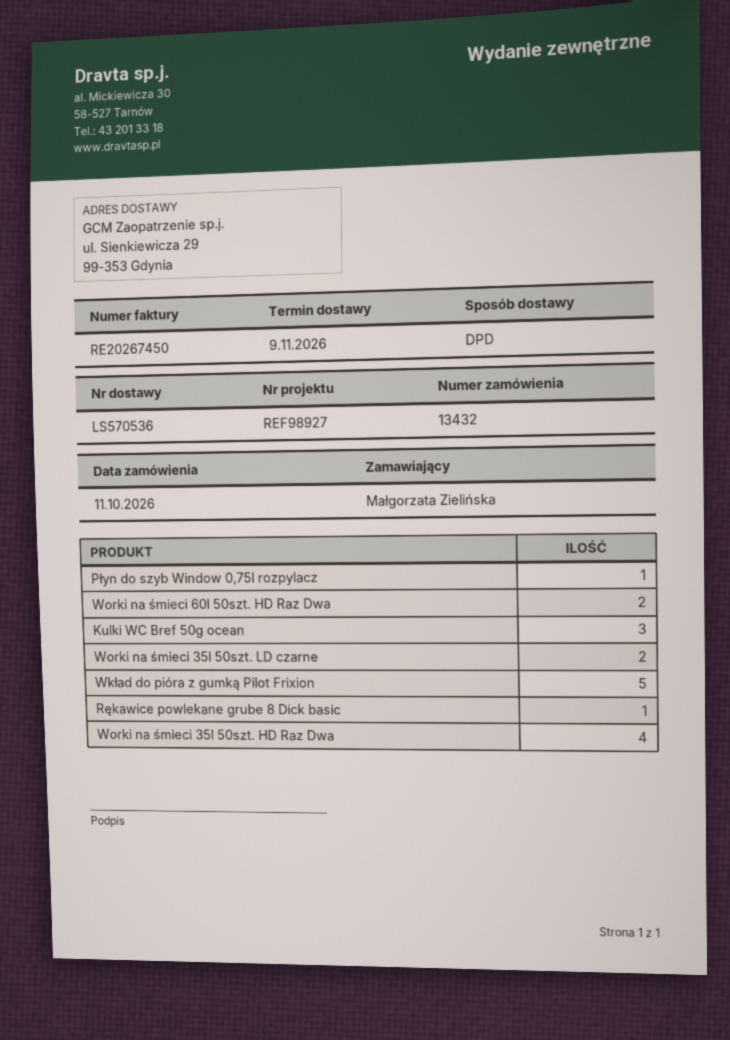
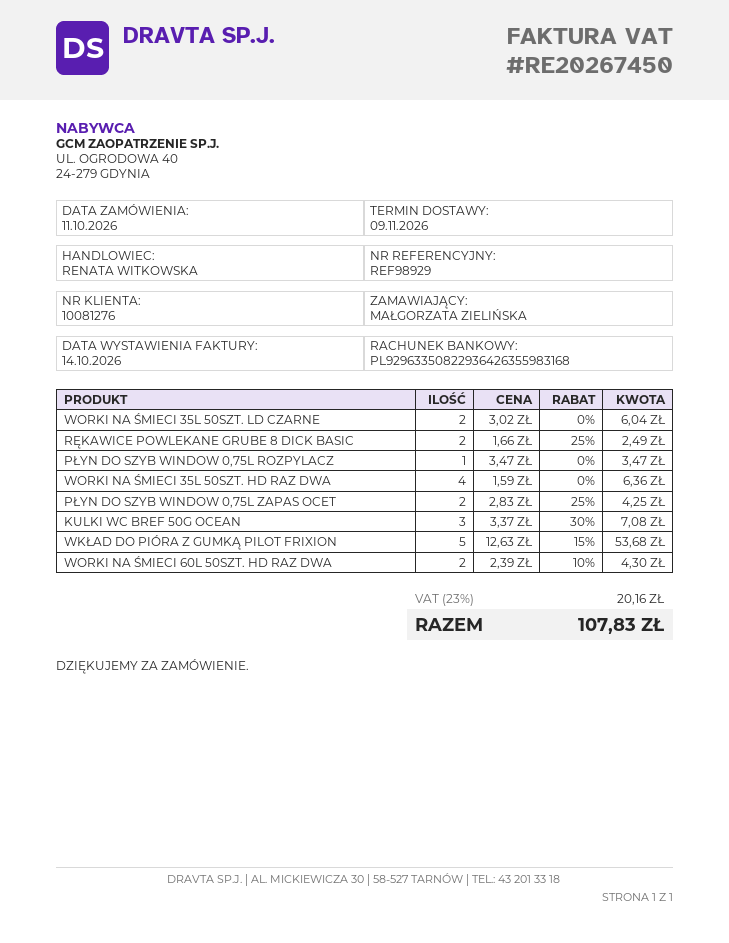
reference: REF98927 -> REF98929
Rękawice powlekane grube 8 Dick basic: 1 -> 2
PŁYN DO SZYB WINDOW 0,75L ZAPAS OCET: none -> 2

